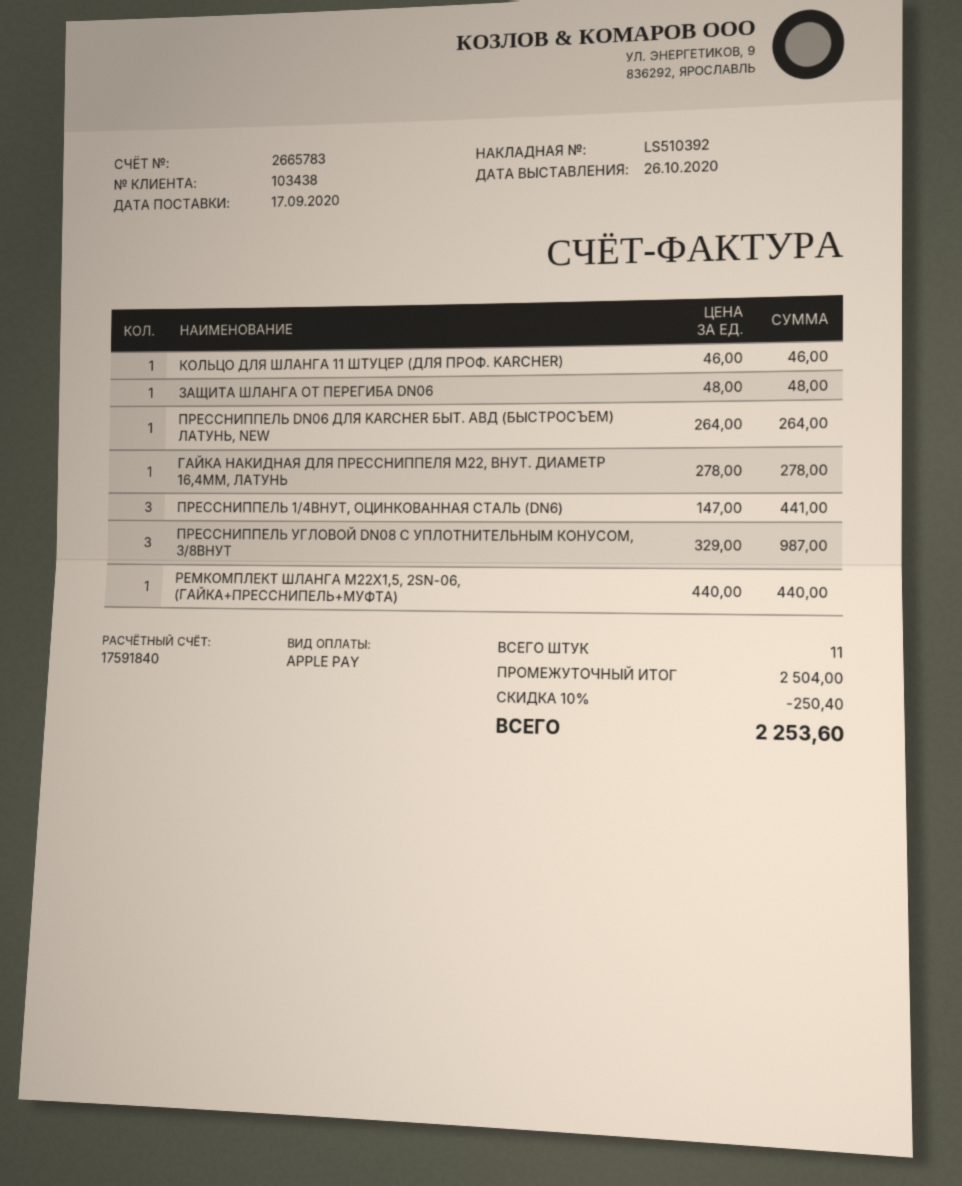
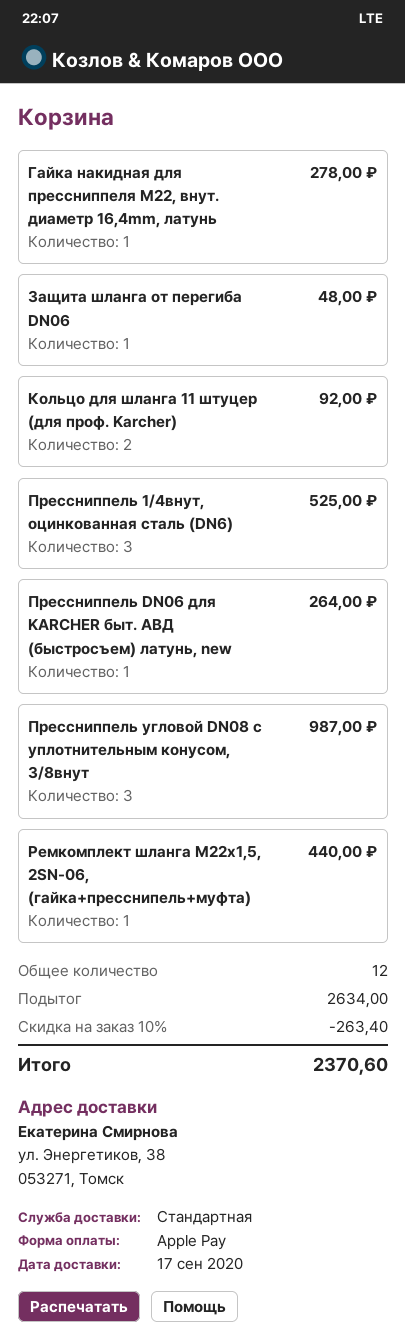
КОЛЬЦО ДЛЯ ШЛАНГА 11 ШТУЦЕР (ДЛЯ ПРОФ. KARCHER): 1 for 46.00 -> 2 for 92.00
ПРЕССНИППЕЛЬ 1/4ВНУТ, ОЦИНКОВАННАЯ СТАЛЬ (DN6): 3 for 441.00 -> 3 for 525.00
total quantity: 11 -> 12
subtotal: 2504.00 -> 2634.00
discount: 10% = 250.40 -> 10% = 263.40
total: 2253.60 -> 2370.60

